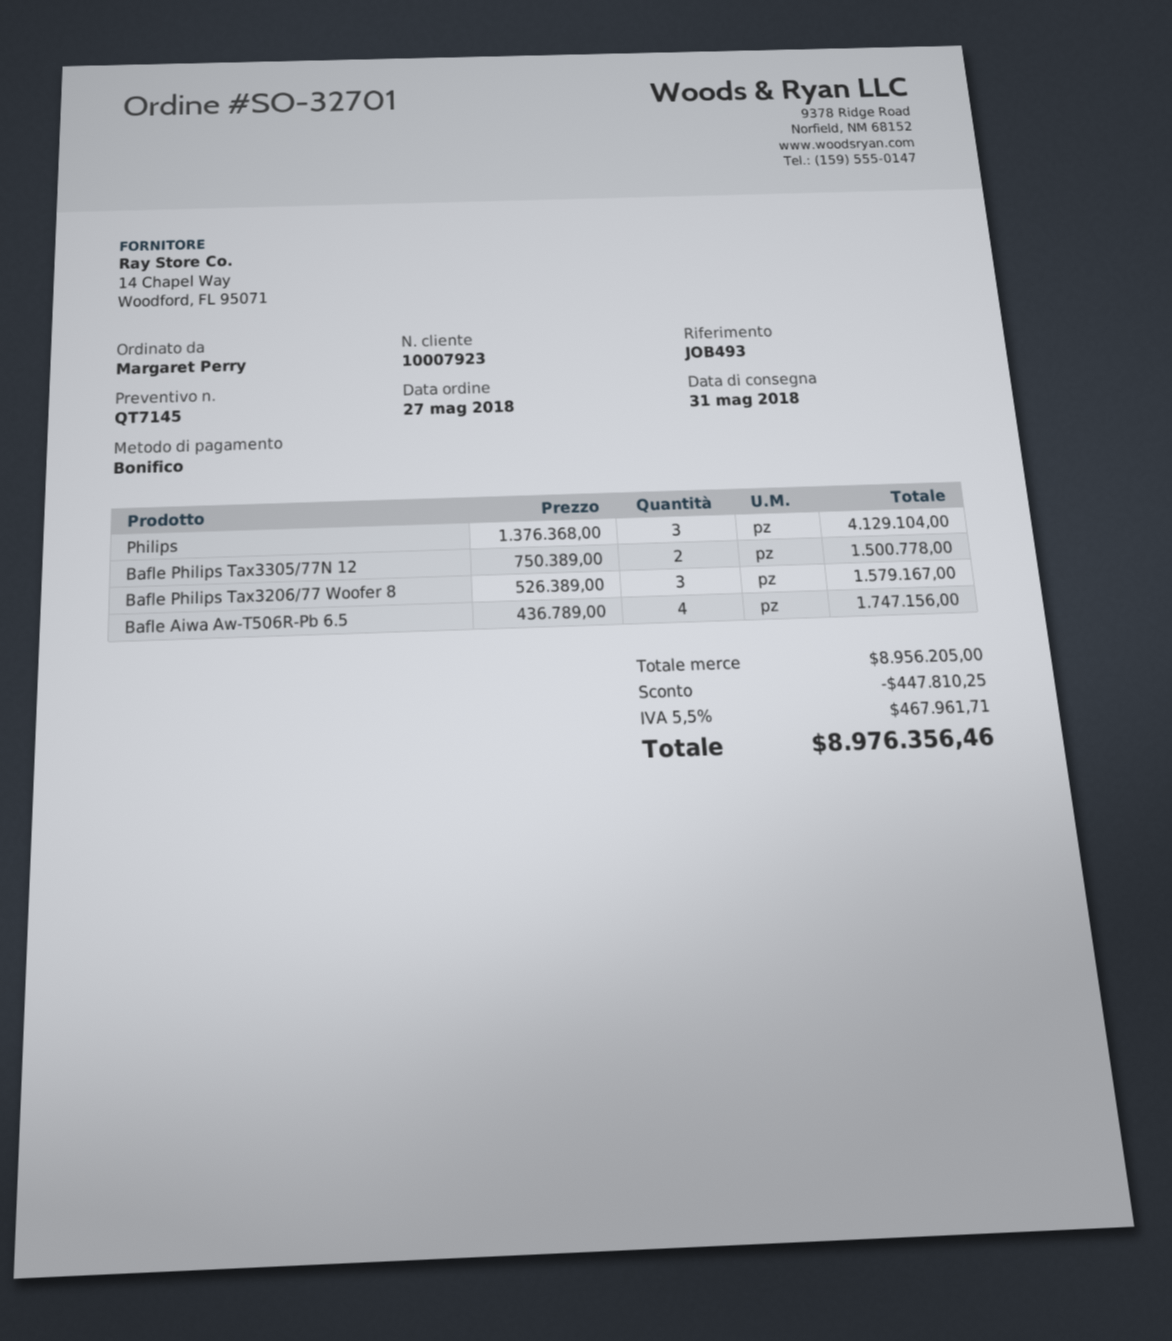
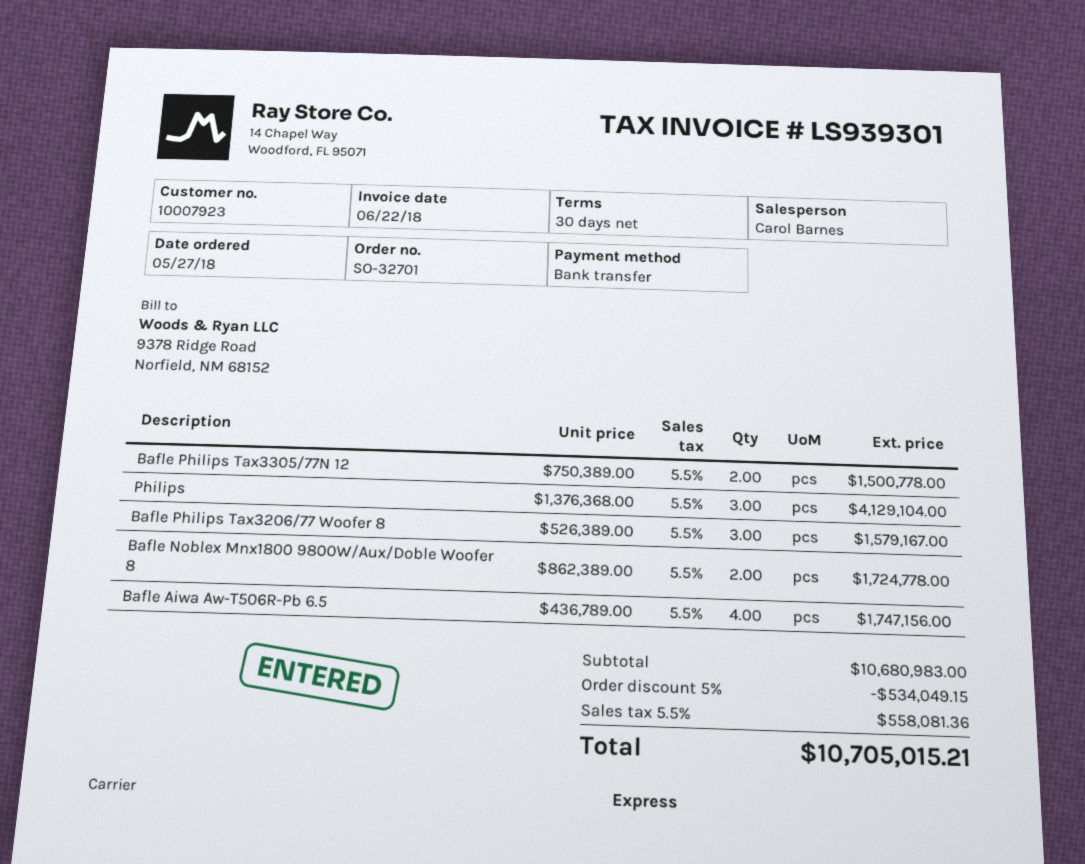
Bafle Noblex Mnx1800 9800W/Aux/Doble Woofer 8: none -> 2 x 862389.00 = 1724778.00
subtotal: 8956205.00 -> 10680983.00
discount: 447810.25 -> 534049.15
tax: 5.5% = 467961.71 -> 5.5% = 558081.36
total: 8976356.46 -> 10705015.21

